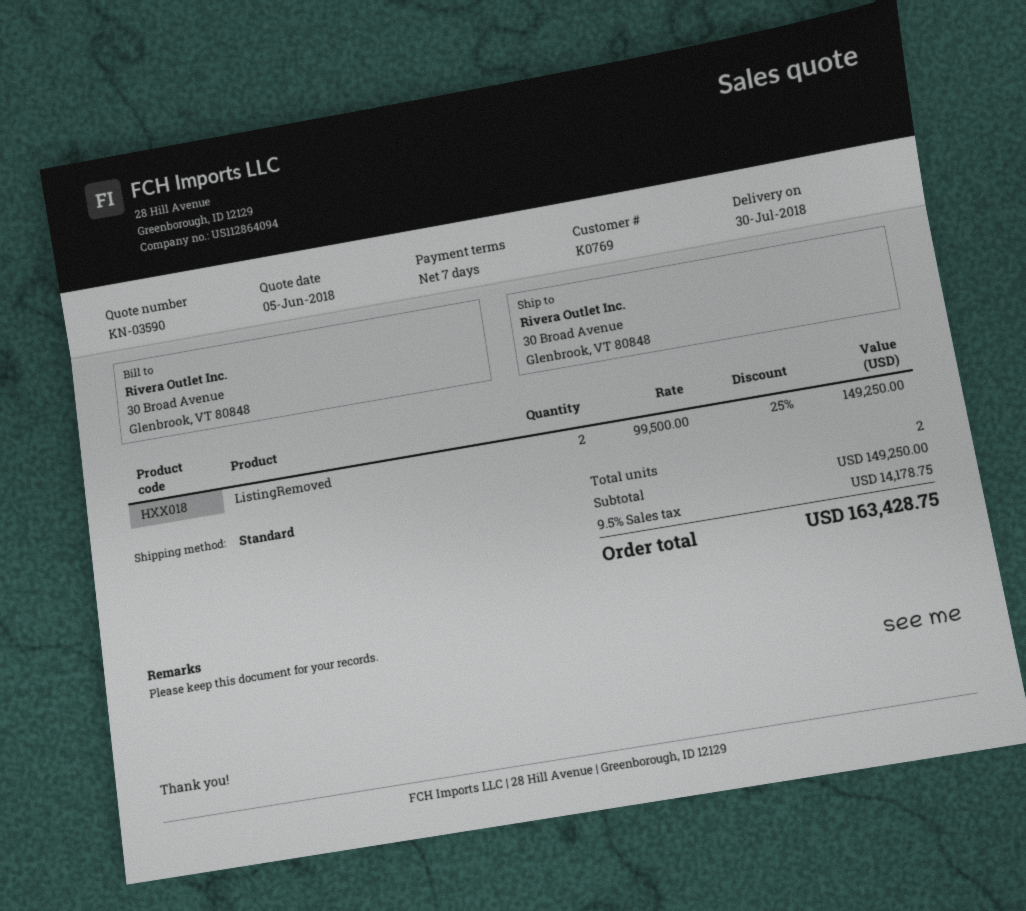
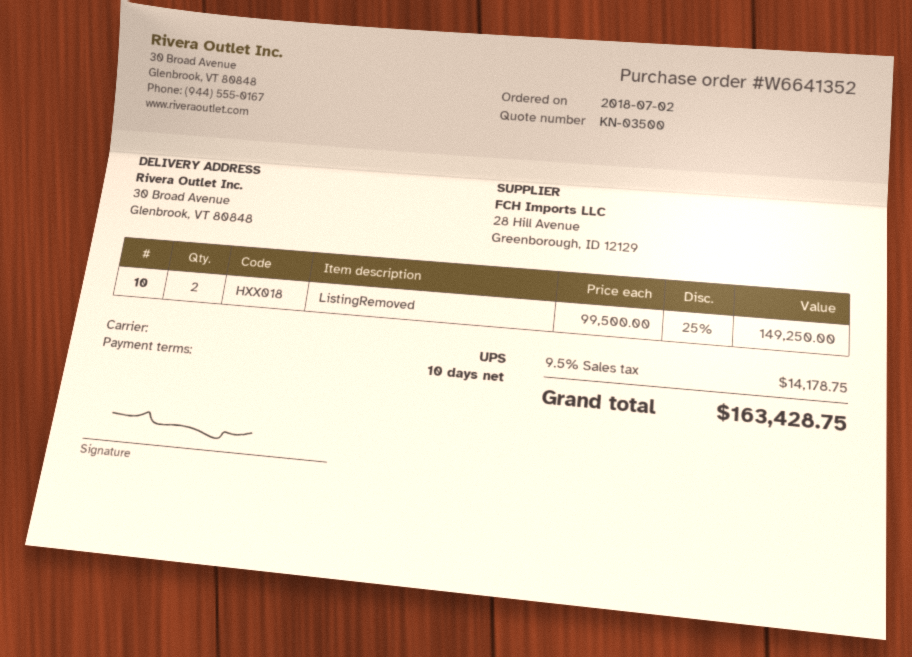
quote number: KN-03590 -> KN-03500
payment terms: 7 days -> 10 days
shipping method: standard -> UPS

